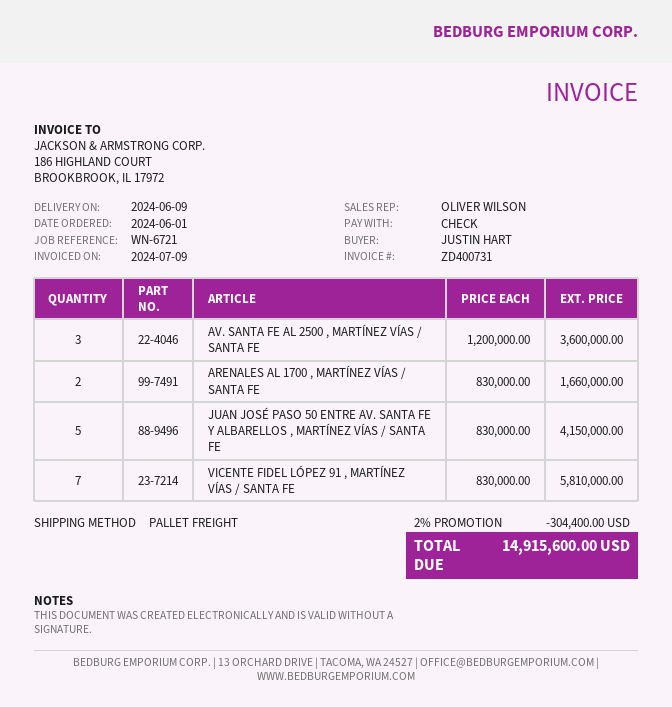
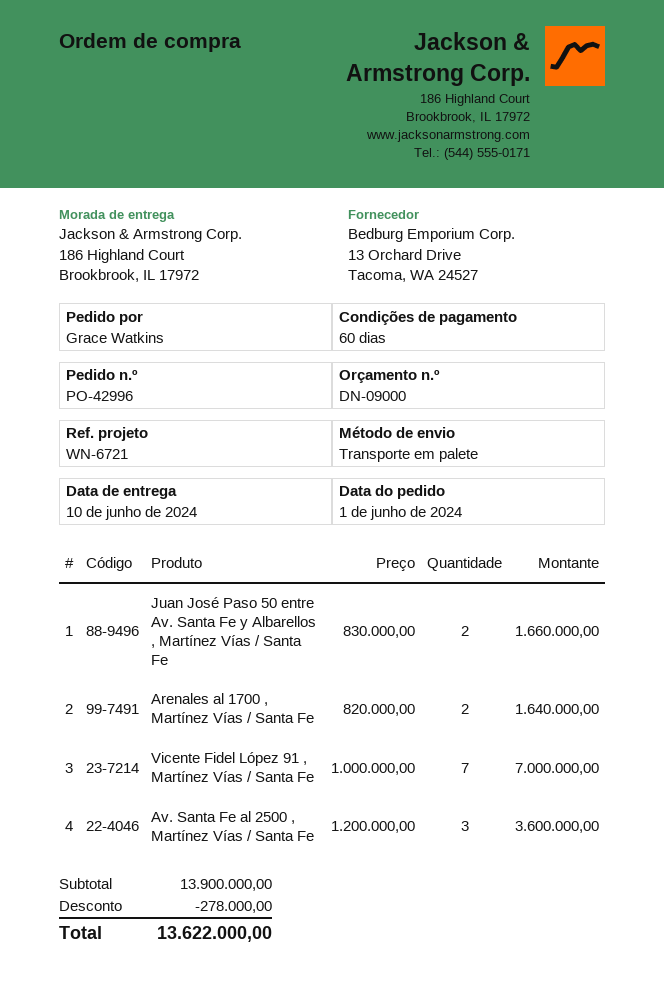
delivery date: 2024-06-09 -> 2024-06-10
ordered by: JUSTIN HART -> Grace Watkins
ARENALES AL 1700 , MARTÍNEZ VÍAS / SANTA FE: 2 x 830000.00 = 1660000.00 -> 2 x 820000.00 = 1640000.00
JUAN JOSÉ PASO 50 ENTRE AV. SANTA FE Y ALBARELLOS , MARTÍNEZ VÍAS / SANTA FE: 5 x 830000.00 = 4150000.00 -> 2 x 830000.00 = 1660000.00
VICENTE FIDEL LÓPEZ 91 , MARTÍNEZ VÍAS / SANTA FE: 7 x 830000.00 = 5810000.00 -> 7 x 1000000.00 = 7000000.00
discount: 304400.00 -> 278000.00
total: 14915600.00 -> 13622000.00

